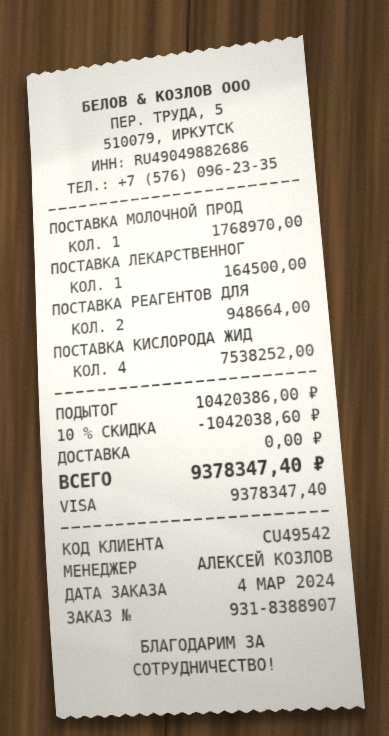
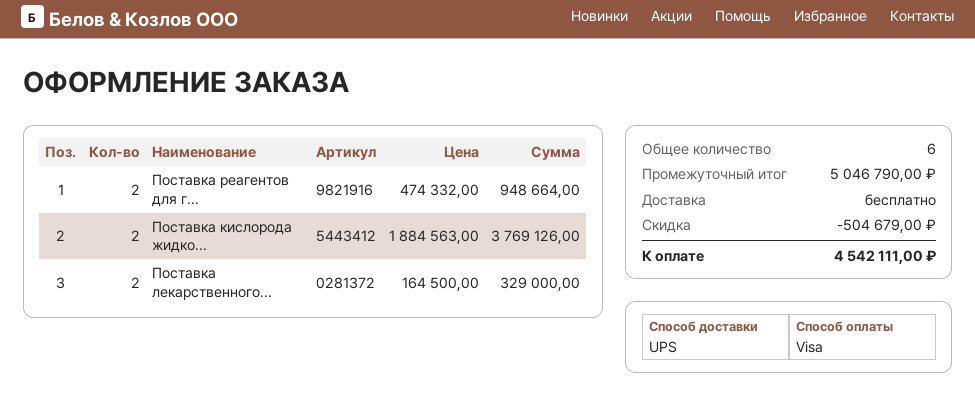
ПОСТАВКА МОЛОЧНОЙ ПРОД: 1 for 1768970.00 -> none
ПОСТАВКА ЛЕКАРСТВЕННОГ: 1 for 164500.00 -> 2 for 329000.00
ПОСТАВКА КИСЛОРОДА ЖИД: 4 for 7538252.00 -> 2 for 3769126.00
subtotal: 10420386.00 -> 5046790.00
discount: 1042038.60 -> 504679.00
total: 9378347.40 -> 4542111.00

